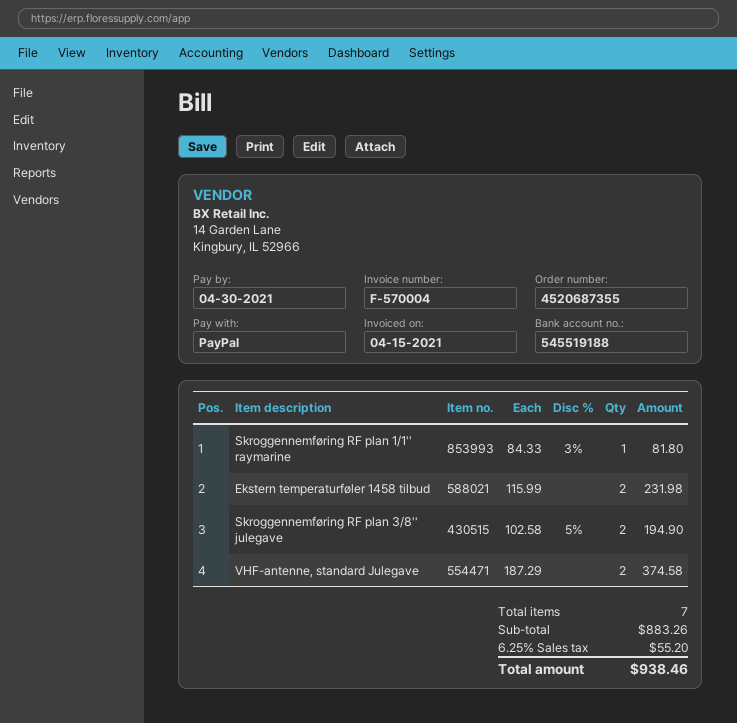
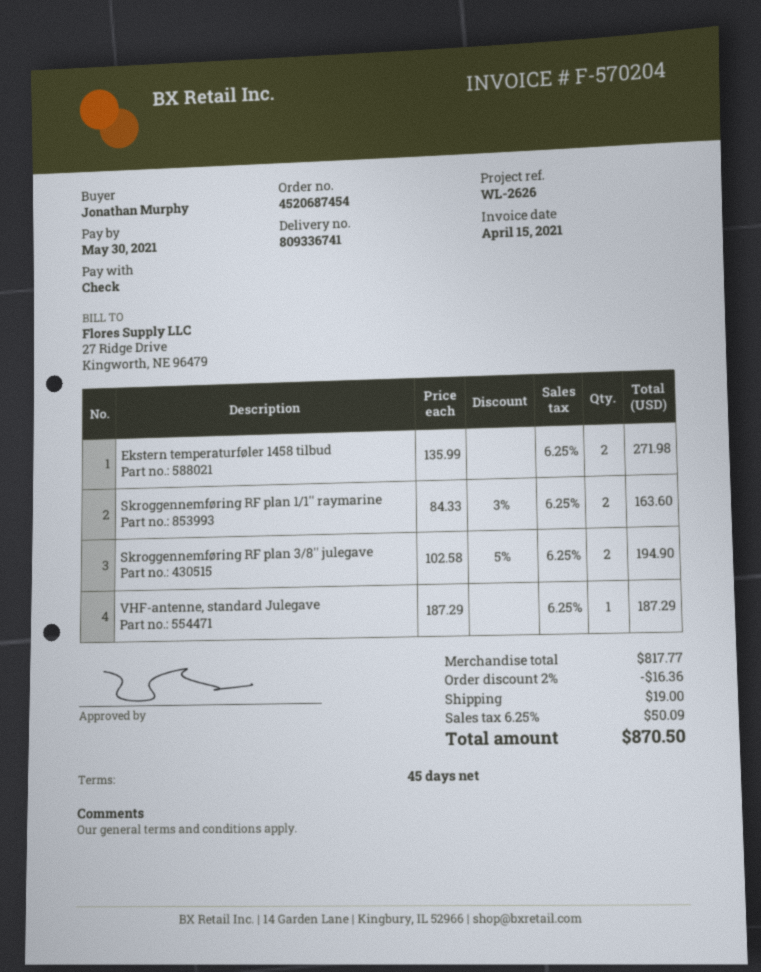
order number: 4520687355 -> 4520687454
invoice number: F-570004 -> F-570204
due date: 2021-04-30 -> 2021-05-30
payment method: PayPal -> cheque
Skroggennemføring RF plan 1/1'' raymarine: 1 x 84.33 - 3% = 81.80 -> 2 x 84.33 - 3% = 163.60
Ekstern temperaturføler 1458 tilbud: 2 x 115.99 = 231.98 -> 2 x 135.99 = 271.98
VHF-antenne, standard Julegave: 2 x 187.29 = 374.58 -> 1 x 187.29 = 187.29
subtotal: 883.26 -> 817.77
discount: none -> 2% = 16.36
shipping: none -> 19.00
tax: 6.25% = 55.20 -> 6.25% = 50.09
total: 938.46 -> 870.50

